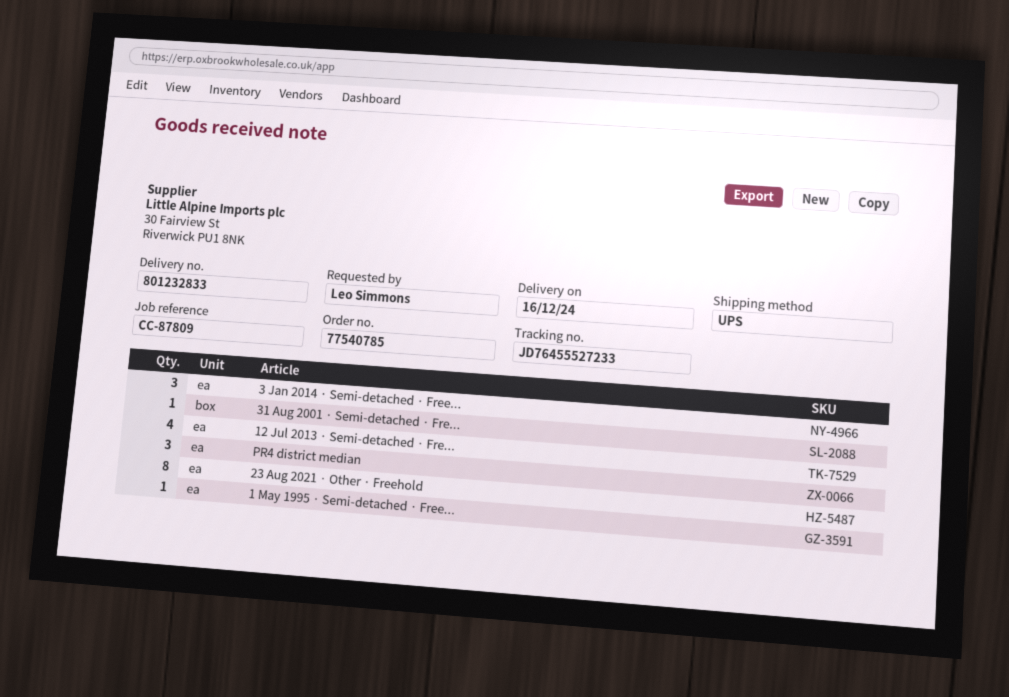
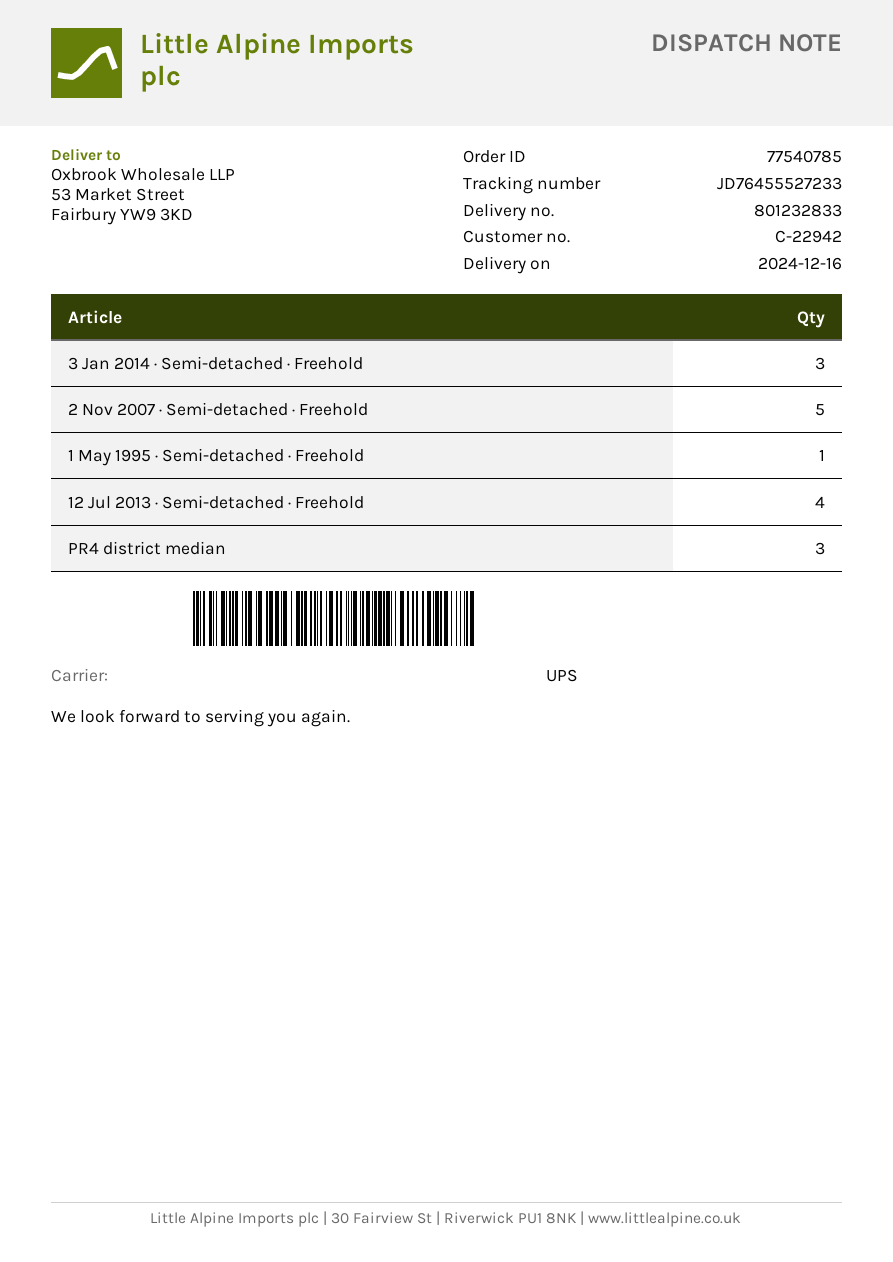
31 Aug 2001 · Semi-detached · Fre...: 1 -> none
23 Aug 2021 · Other · Freehold: 8 -> none
2 Nov 2007 · Semi-detached · Freehold: none -> 5

